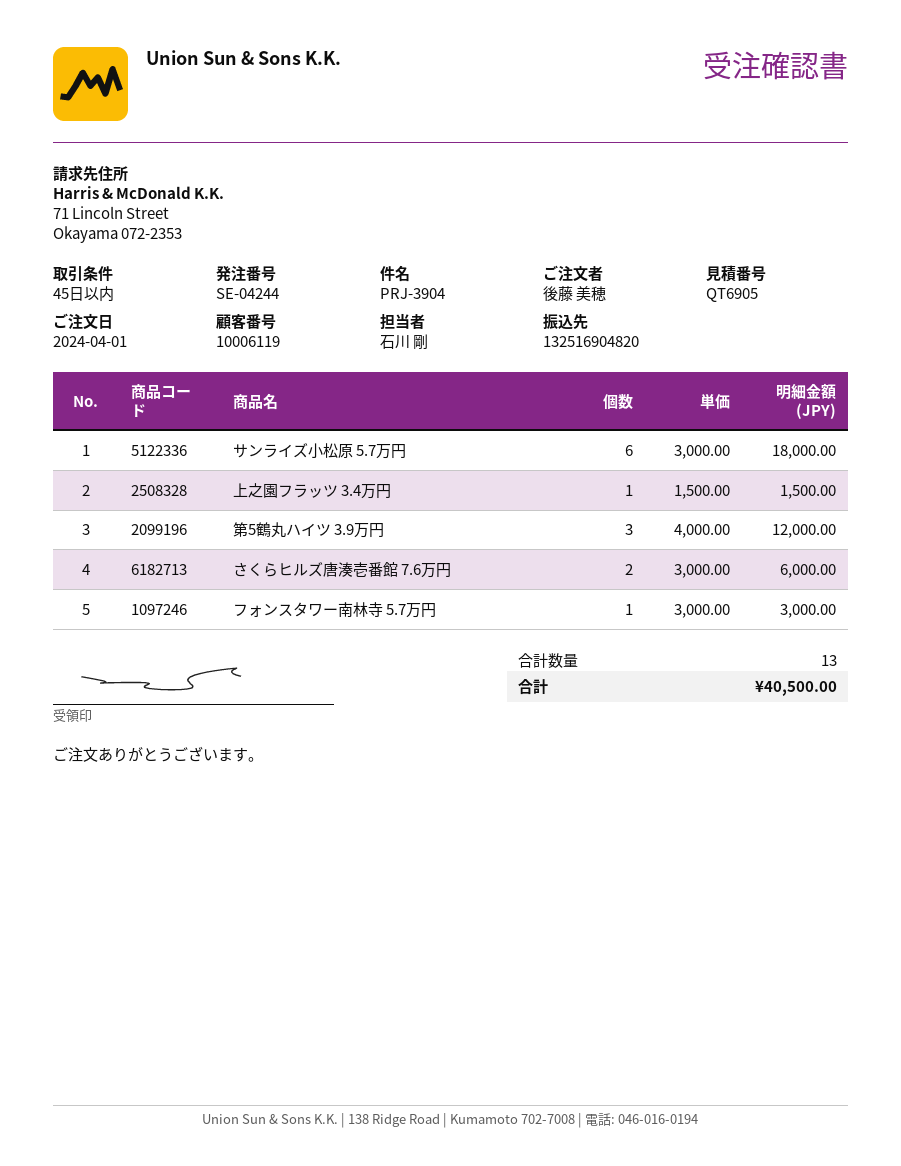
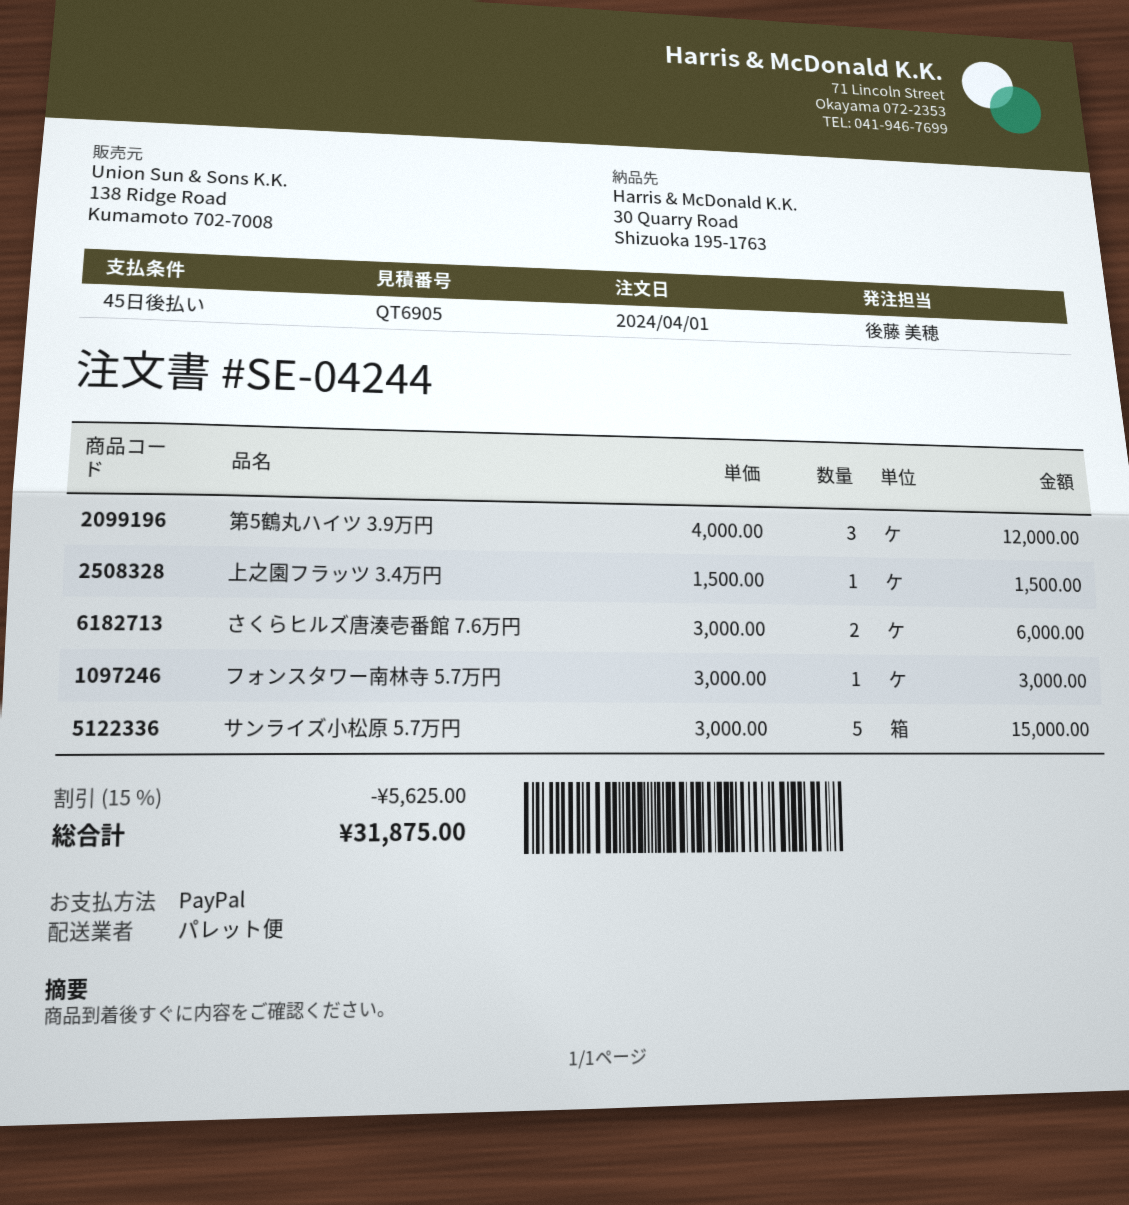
サンライズ小松原 5.7万円: 6 x 3000.00 = 18000.00 -> 5 x 3000.00 = 15000.00
discount: none -> 15% = 5625.00
total: 40500.00 -> 31875.00

